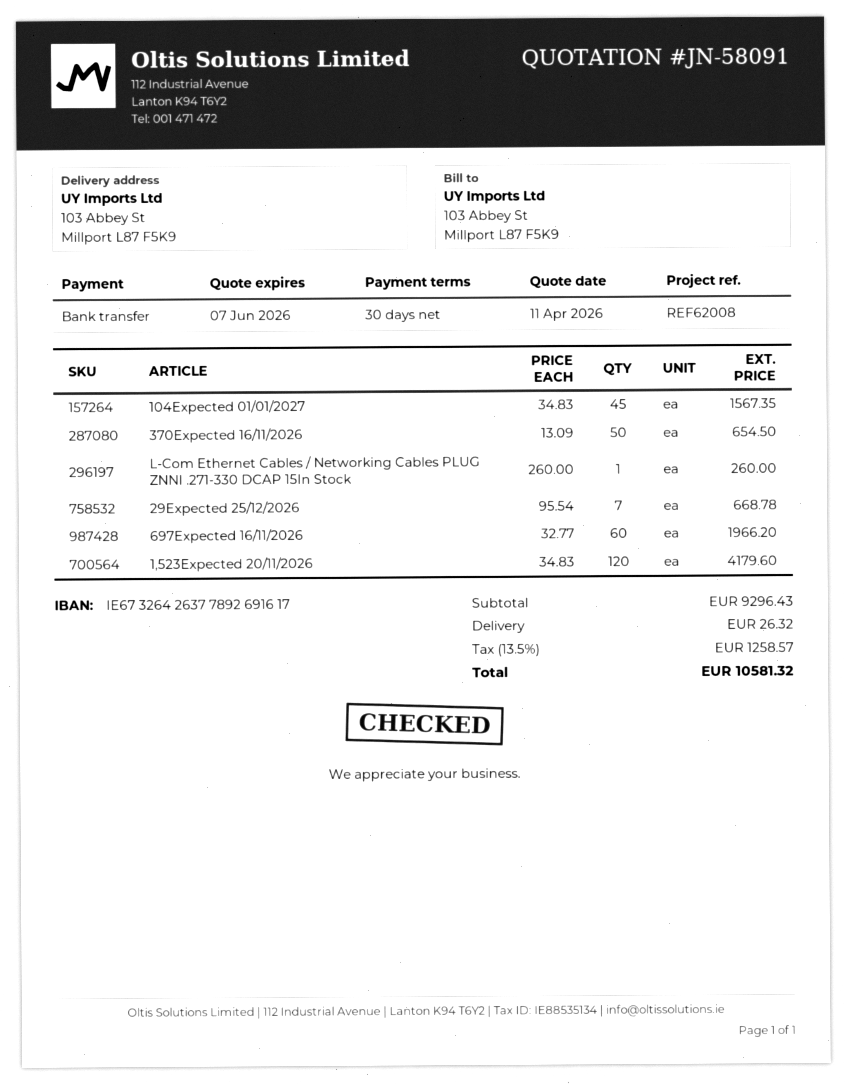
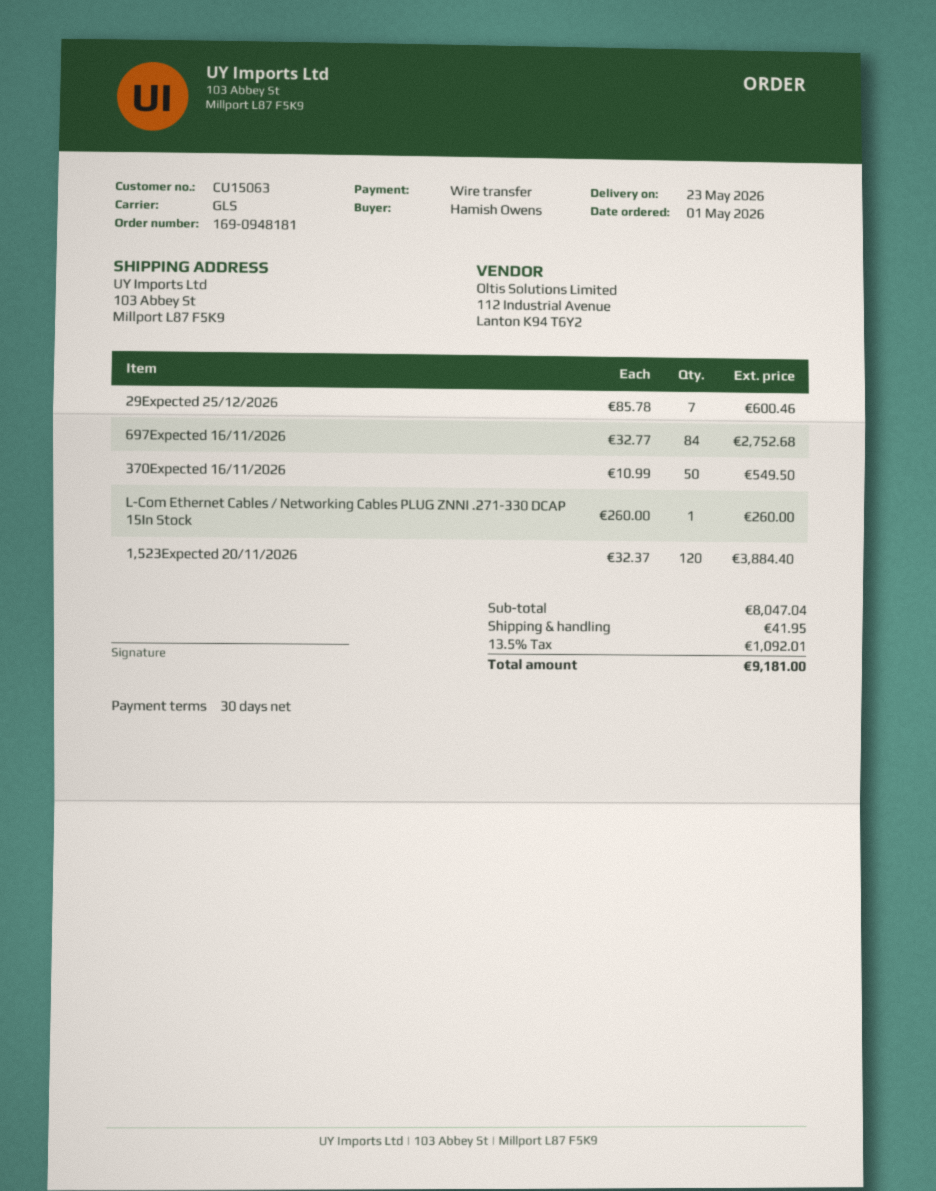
104Expected 01/01/2027: 45 x 34.83 = 1567.35 -> none
370Expected 16/11/2026: 50 x 13.09 = 654.50 -> 50 x 10.99 = 549.50
29Expected 25/12/2026: 7 x 95.54 = 668.78 -> 7 x 85.78 = 600.46
697Expected 16/11/2026: 60 x 32.77 = 1966.20 -> 84 x 32.77 = 2752.68
1,523Expected 20/11/2026: 120 x 34.83 = 4179.60 -> 120 x 32.37 = 3884.40
subtotal: 9296.43 -> 8047.04
shipping: 26.32 -> 41.95
tax: 13.5% = 1258.57 -> 13.5% = 1092.01
total: 10581.32 -> 9181.00

